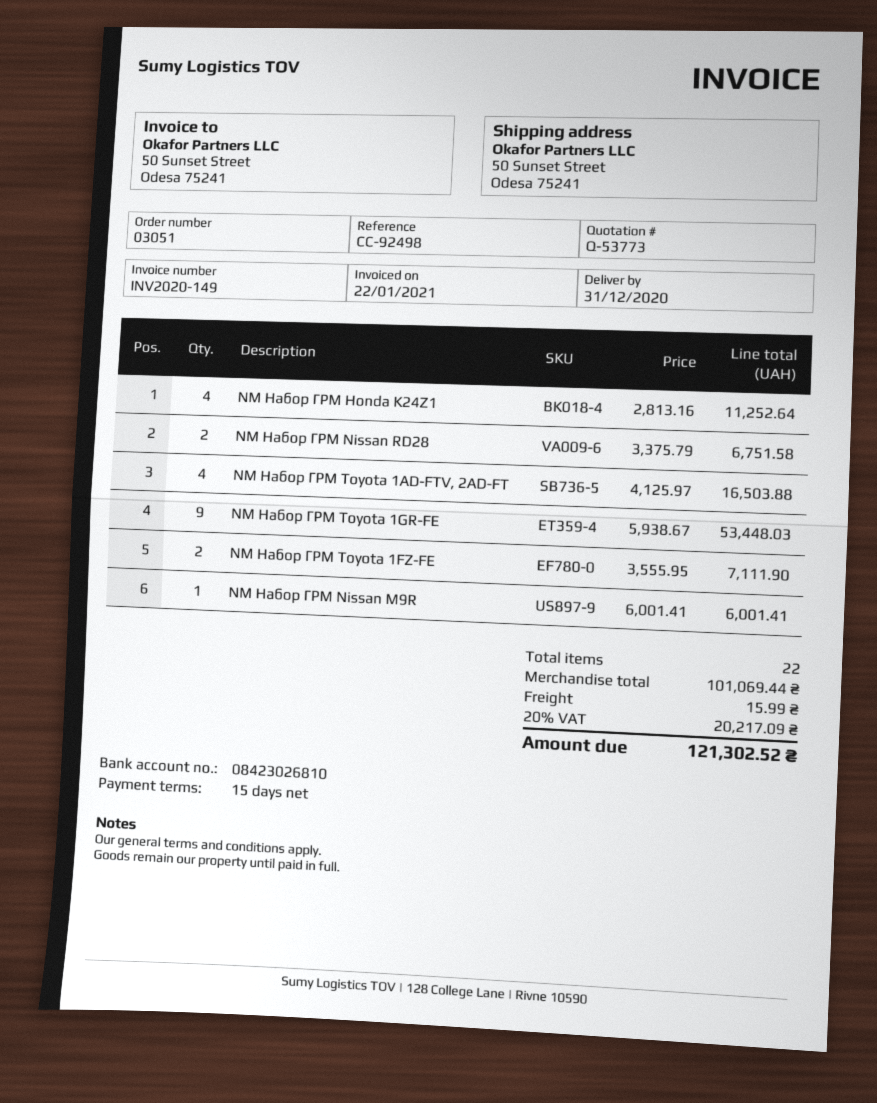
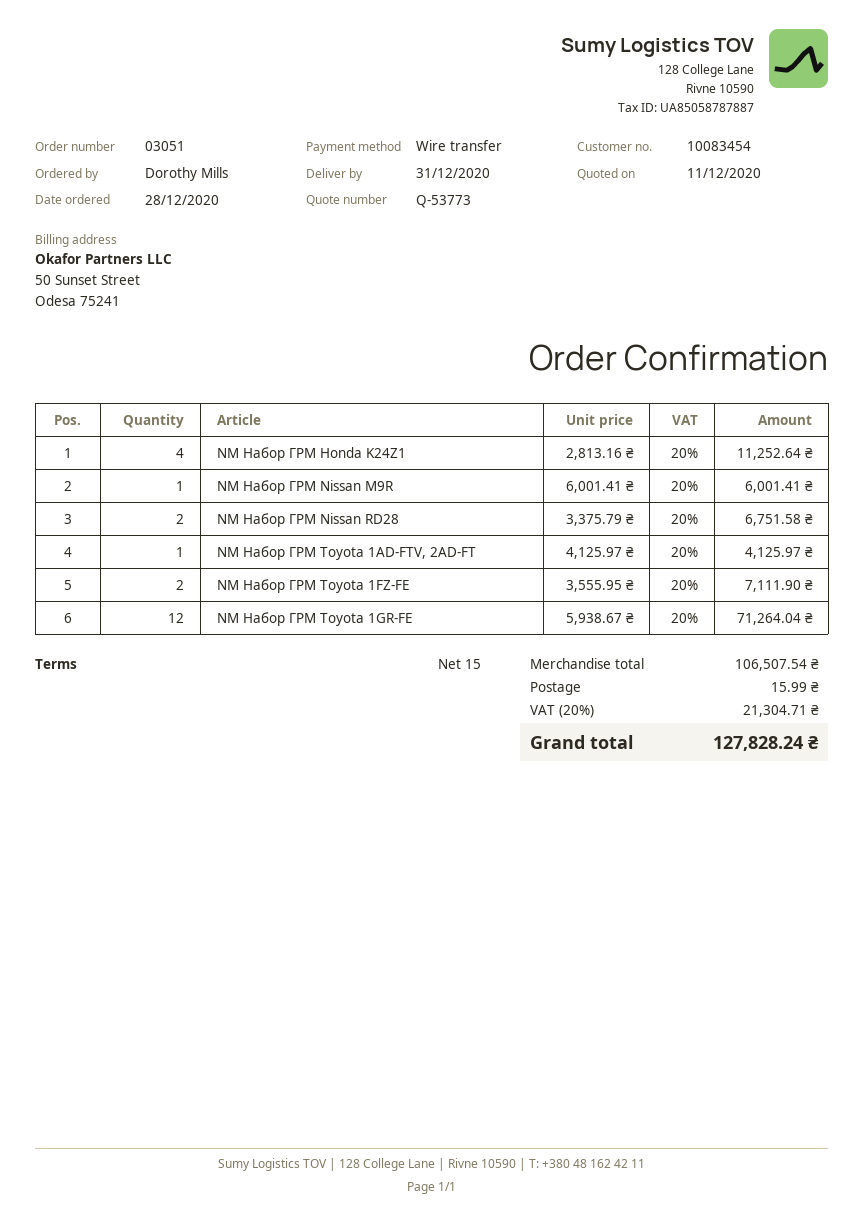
NM Набор ГРМ Toyota 1AD-FTV, 2AD-FT: 4 x 4125.97 = 16503.88 -> 1 x 4125.97 = 4125.97
NM Набор ГРМ Toyota 1GR-FE: 9 x 5938.67 = 53448.03 -> 12 x 5938.67 = 71264.04
subtotal: 101069.44 -> 106507.54
tax: 20% = 20217.09 -> 20% = 21304.71
total: 121302.52 -> 127828.24

